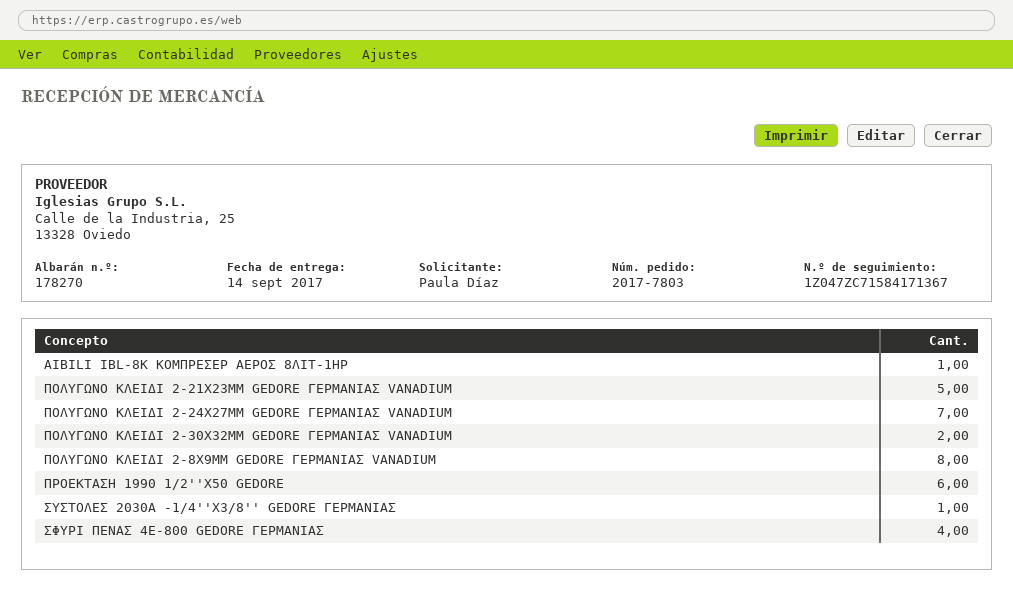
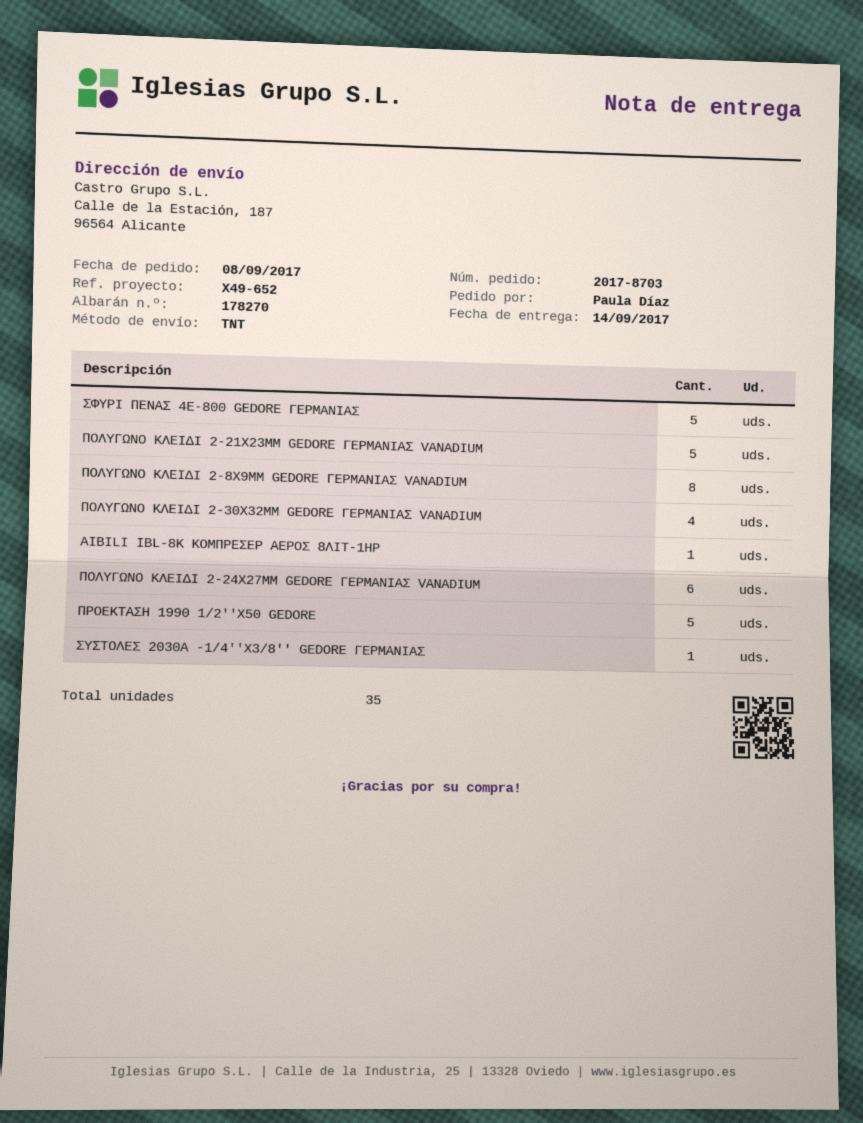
order number: 2017-7803 -> 2017-8703
ΠΟΛΥΓΩΝΟ ΚΛΕΙΔΙ 2-24Χ27ΜΜ GEDORE ΓΕΡΜΑΝΙΑΣ VANADIUM: 7 -> 6
ΠΟΛΥΓΩΝΟ ΚΛΕΙΔΙ 2-30Χ32ΜΜ GEDORE ΓΕΡΜΑΝΙΑΣ VANADIUM: 2 -> 4
ΠΡΟΕΚΤΑΣH 1990 1/2''Χ50 GEDORE: 6 -> 5
ΣΦΥΡΙ ΠΕΝΑΣ 4E-800 GEDORE ΓΕΡΜΑΝΙΑΣ: 4 -> 5

